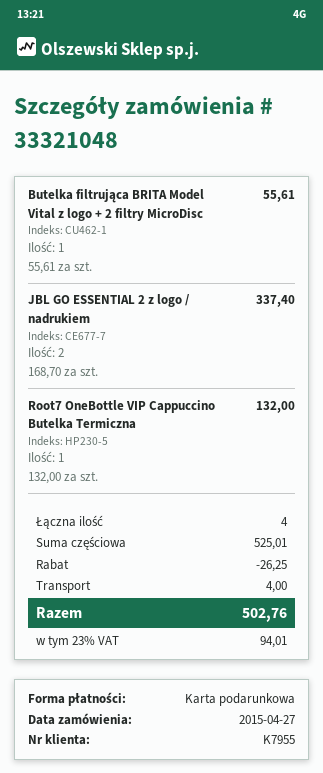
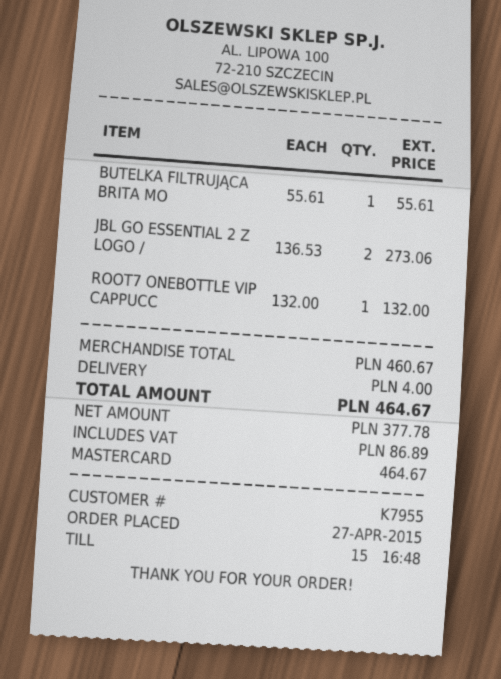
payment method: gift card -> Mastercard
JBL GO ESSENTIAL 2 z logo / nadrukiem: 2 x 168.70 = 337.40 -> 2 x 136.53 = 273.06
subtotal: 525.01 -> 460.67
discount: 26.25 -> none
tax: 94.01 -> 86.89
total: 502.76 -> 464.67

